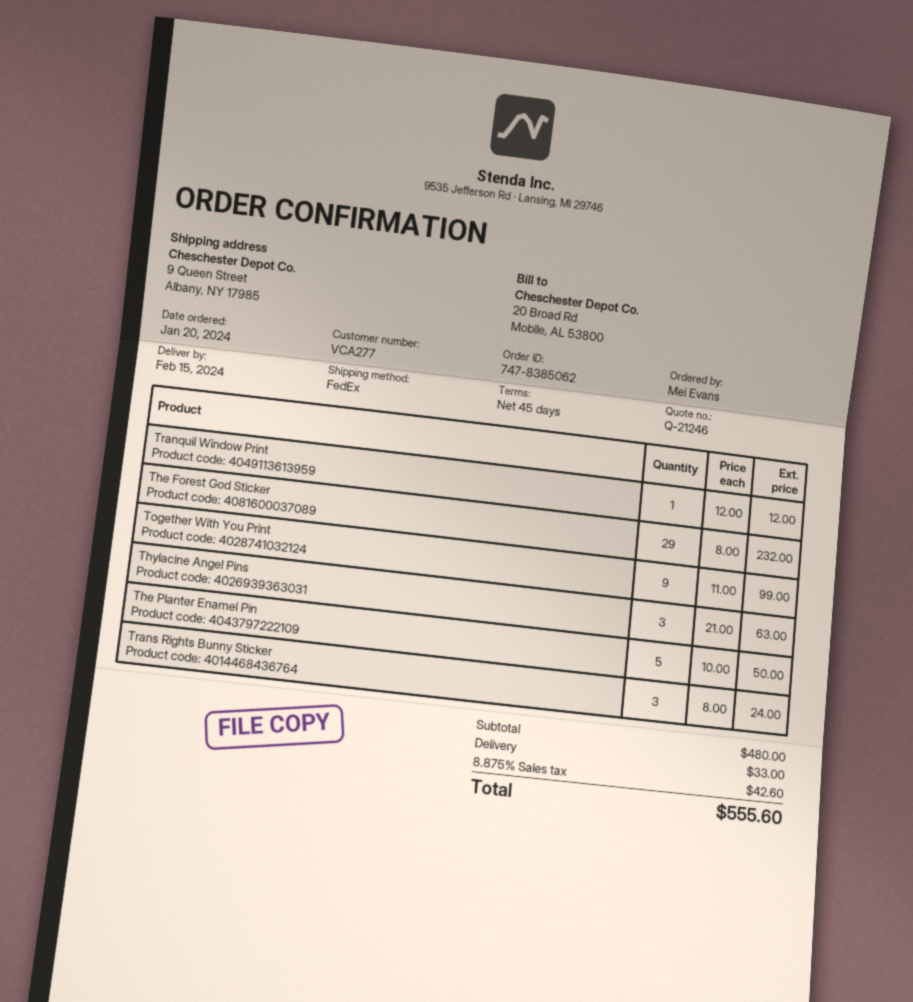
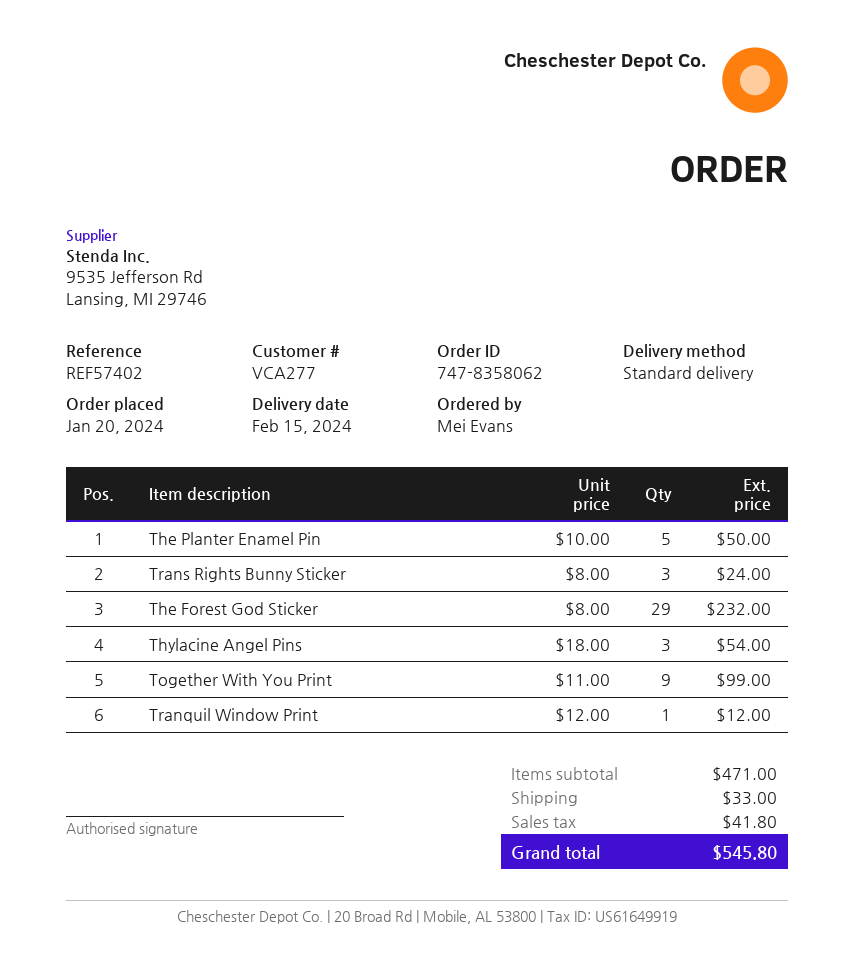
order number: 747-8385062 -> 747-8358062
shipping method: FedEx -> standard
Thylacine Angel Pins: 3 x 21.00 = 63.00 -> 3 x 18.00 = 54.00
subtotal: 480.00 -> 471.00
tax: 42.60 -> 41.80
total: 555.60 -> 545.80

